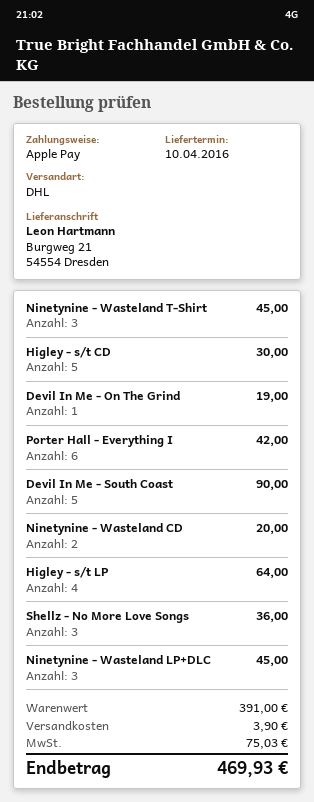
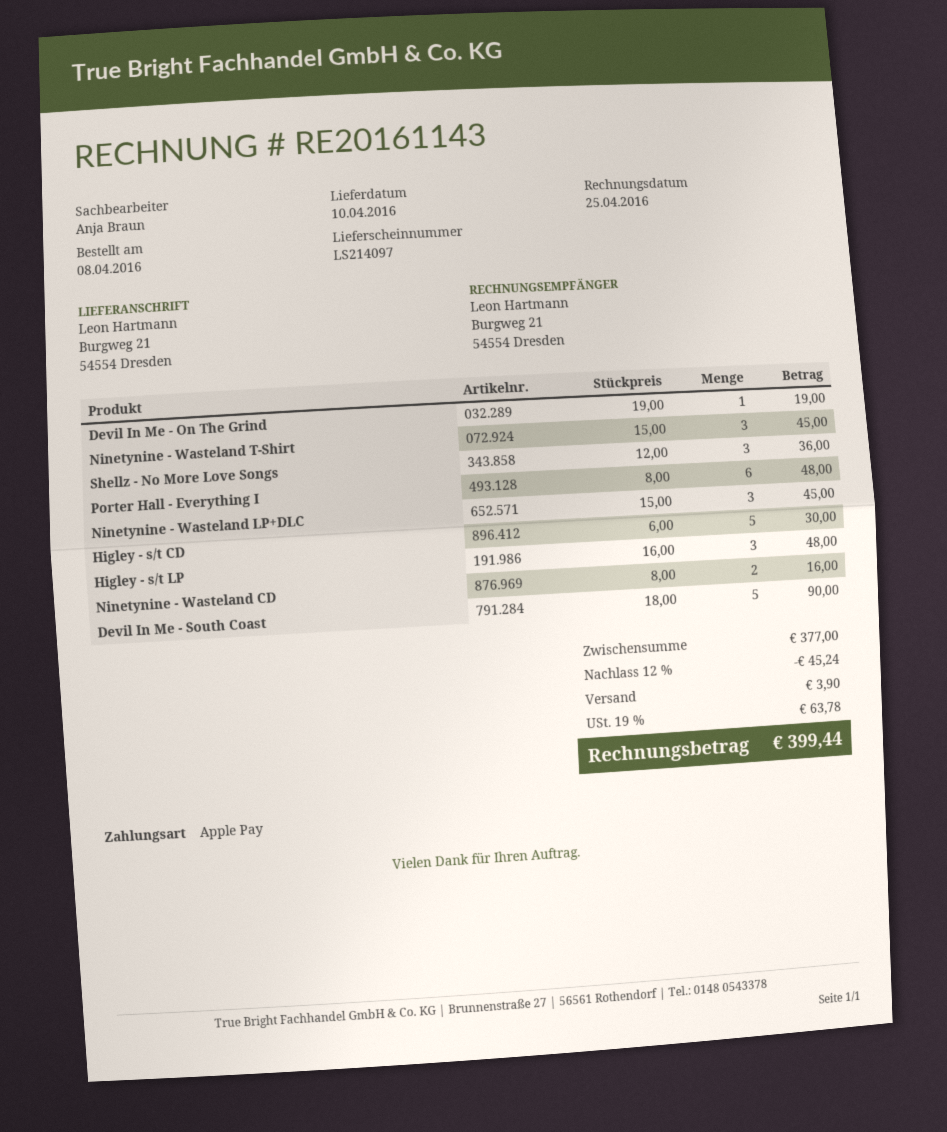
Porter Hall - Everything I: 6 for 42.00 -> 6 for 48.00
Ninetynine - Wasteland CD: 2 for 20.00 -> 2 for 16.00
Higley - s/t LP: 4 for 64.00 -> 3 for 48.00
subtotal: 391.00 -> 377.00
discount: none -> 12% = 45.24
tax: 75.03 -> 63.78
total: 469.93 -> 399.44

